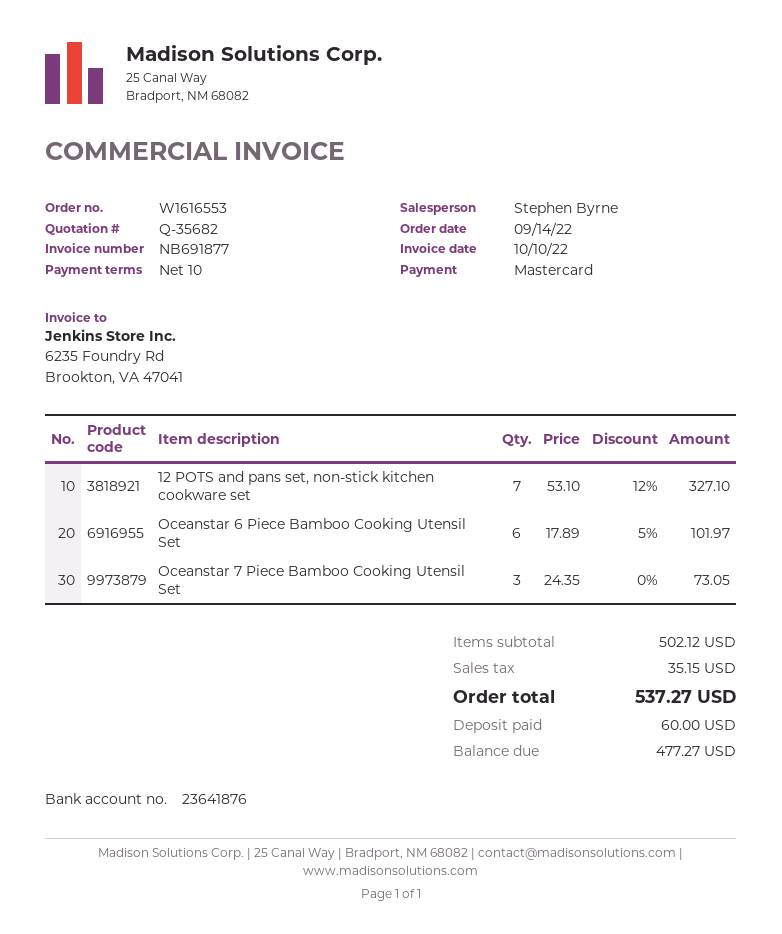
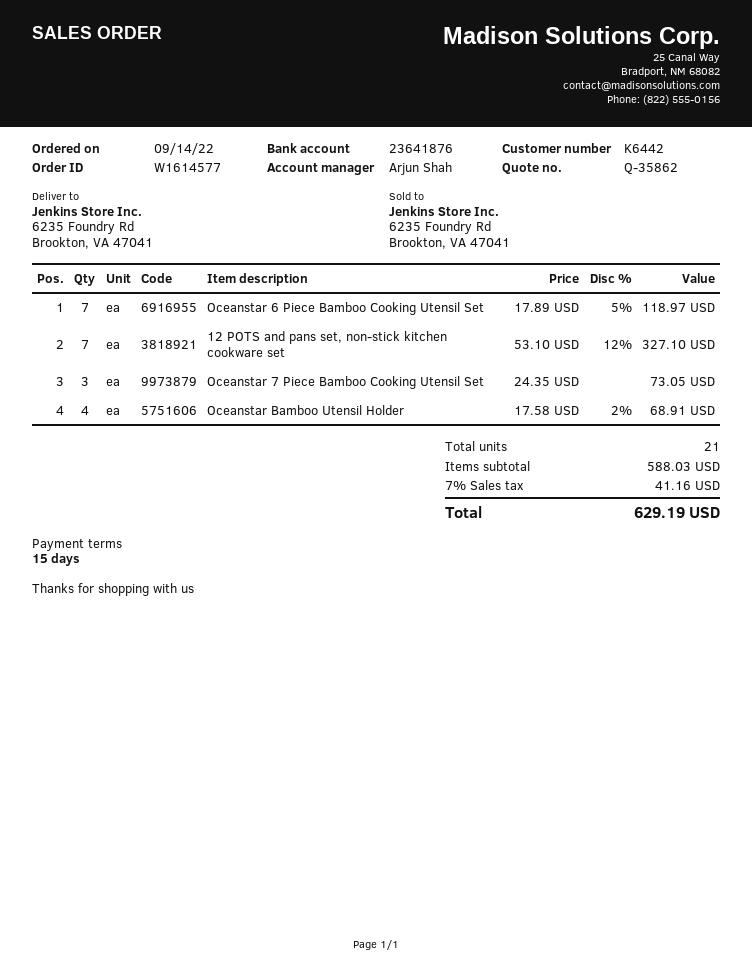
quote number: Q-35682 -> Q-35862
order number: W1616553 -> W1614577
payment terms: 10 days -> 15 days
sales rep: Stephen Byrne -> Arjun Shah
Oceanstar 6 Piece Bamboo Cooking Utensil Set: 6 x 17.89 - 5% = 101.97 -> 7 x 17.89 - 5% = 118.97
Oceanstar Bamboo Utensil Holder: none -> 4 x 17.58 - 2% = 68.91
subtotal: 502.12 -> 588.03
tax: 35.15 -> 41.16
total: 537.27 -> 629.19

